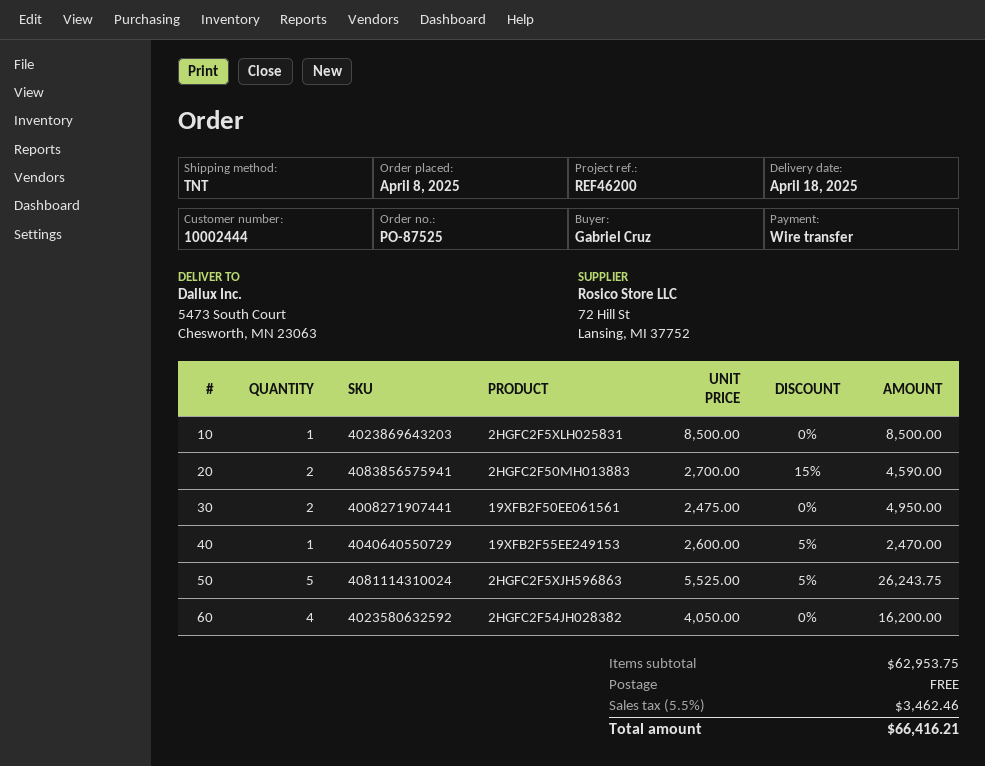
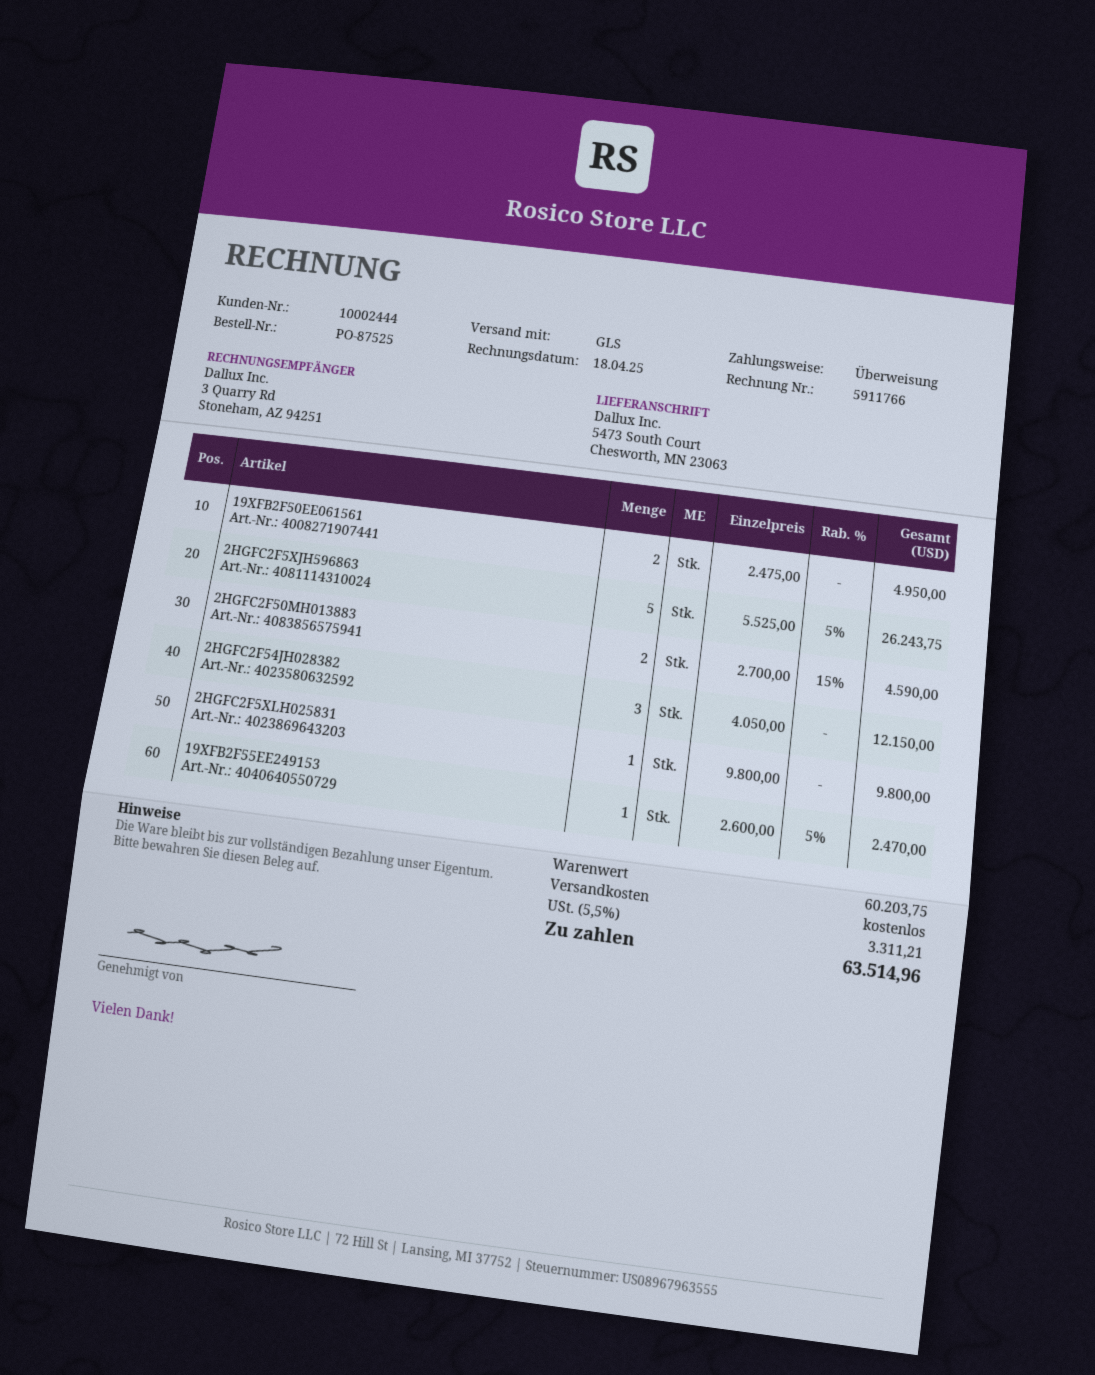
shipping method: TNT -> GLS
2HGFC2F5XLH025831: 1 x 8500.00 = 8500.00 -> 1 x 9800.00 = 9800.00
2HGFC2F54JH028382: 4 x 4050.00 = 16200.00 -> 3 x 4050.00 = 12150.00
subtotal: 62953.75 -> 60203.75
tax: 5.5% = 3462.46 -> 5.5% = 3311.21
total: 66416.21 -> 63514.96

